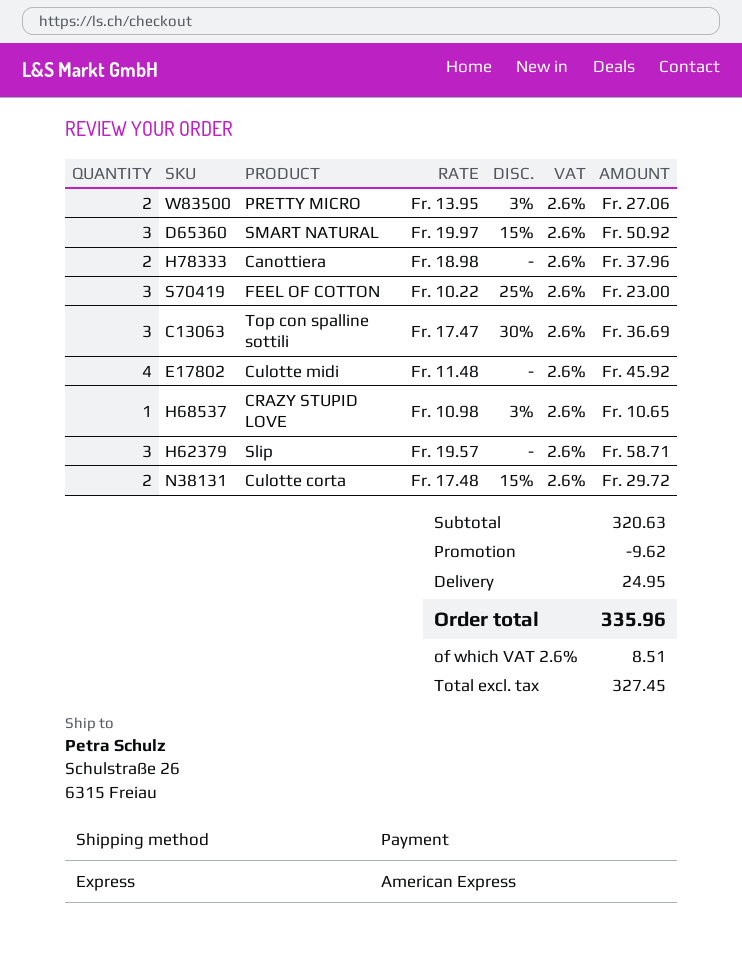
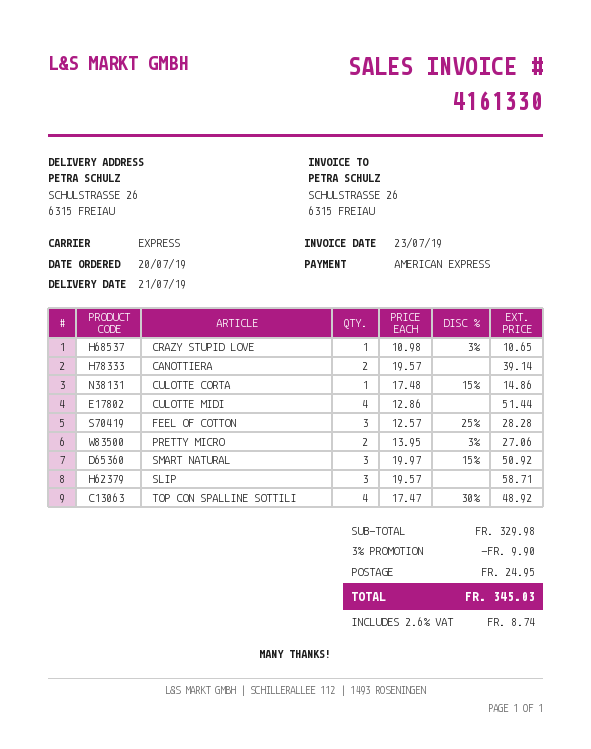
Canottiera: 2 x 18.98 = 37.96 -> 2 x 19.57 = 39.14
FEEL OF COTTON: 3 x 10.22 - 25% = 23.00 -> 3 x 12.57 - 25% = 28.28
Top con spalline sottili: 3 x 17.47 - 30% = 36.69 -> 4 x 17.47 - 30% = 48.92
Culotte midi: 4 x 11.48 = 45.92 -> 4 x 12.86 = 51.44
Culotte corta: 2 x 17.48 - 15% = 29.72 -> 1 x 17.48 - 15% = 14.86
subtotal: 320.63 -> 329.98
discount: 9.62 -> 9.90
tax: 2.6% = 8.51 -> 2.6% = 8.74
total: 335.96 -> 345.03

